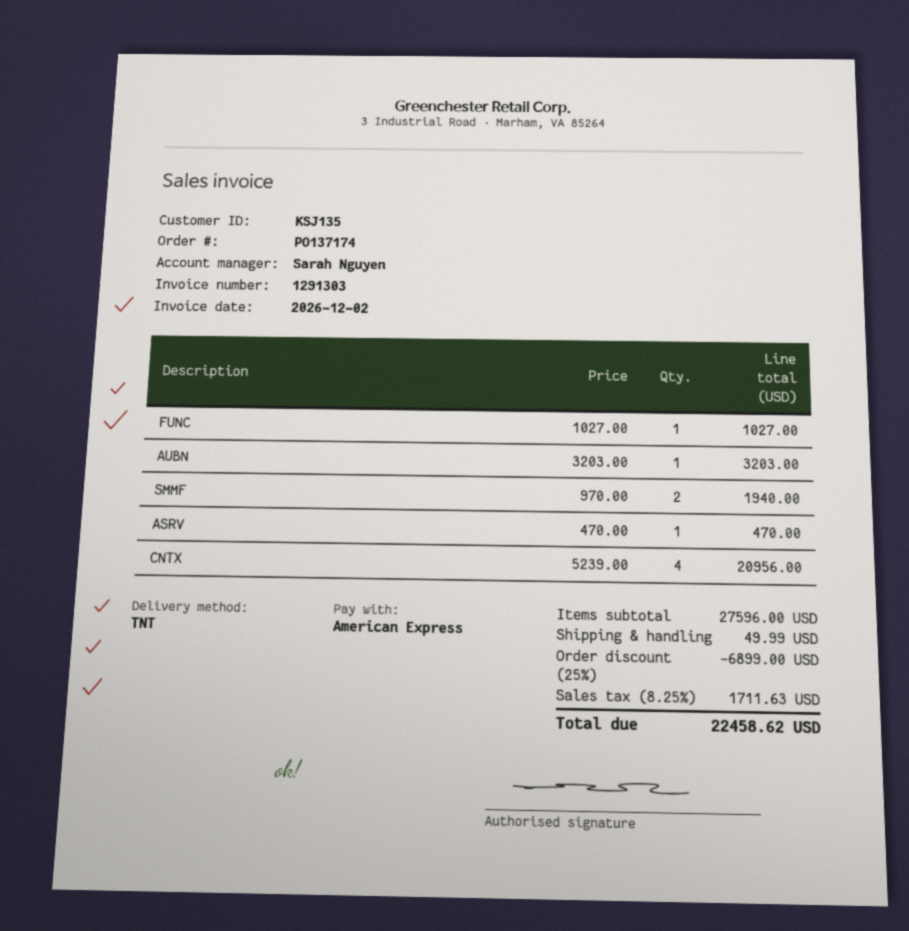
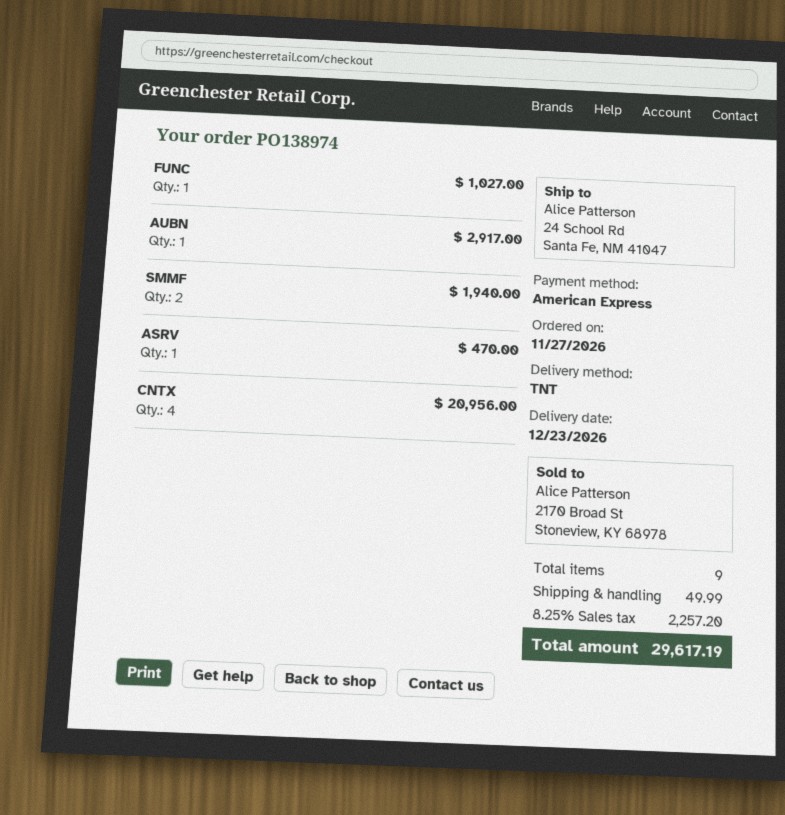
order number: PO137174 -> PO138974
AUBN: 1 for 3203.00 -> 1 for 2917.00
discount: 25% = 6899.00 -> none
tax: 8.25% = 1711.63 -> 8.25% = 2257.20
total: 22458.62 -> 29617.19

